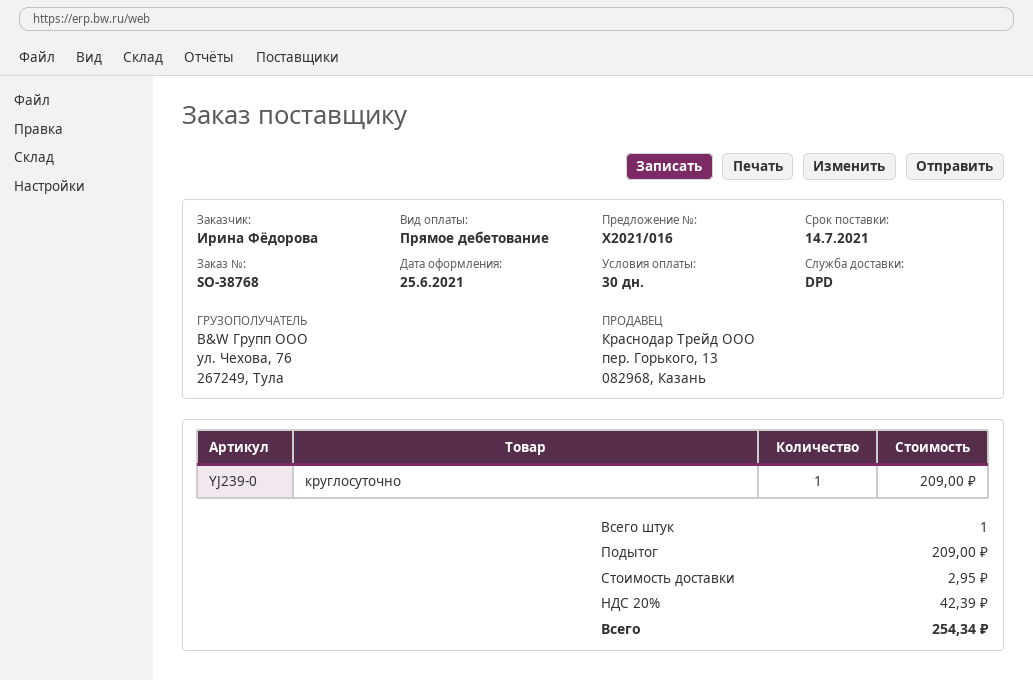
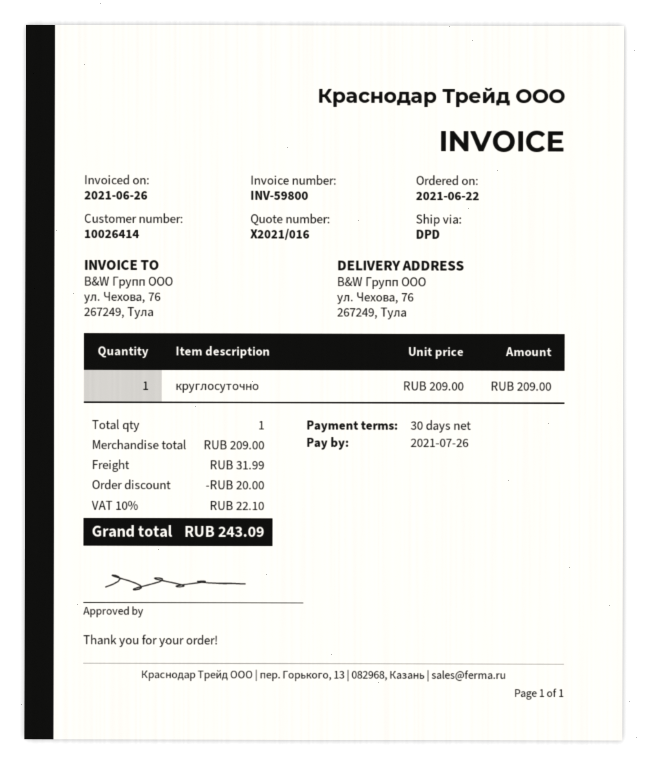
order date: 2021-06-25 -> 2021-06-22
discount: none -> 20.00
shipping: 2.95 -> 31.99
tax: 20% = 42.39 -> 10% = 22.10
total: 254.34 -> 243.09

